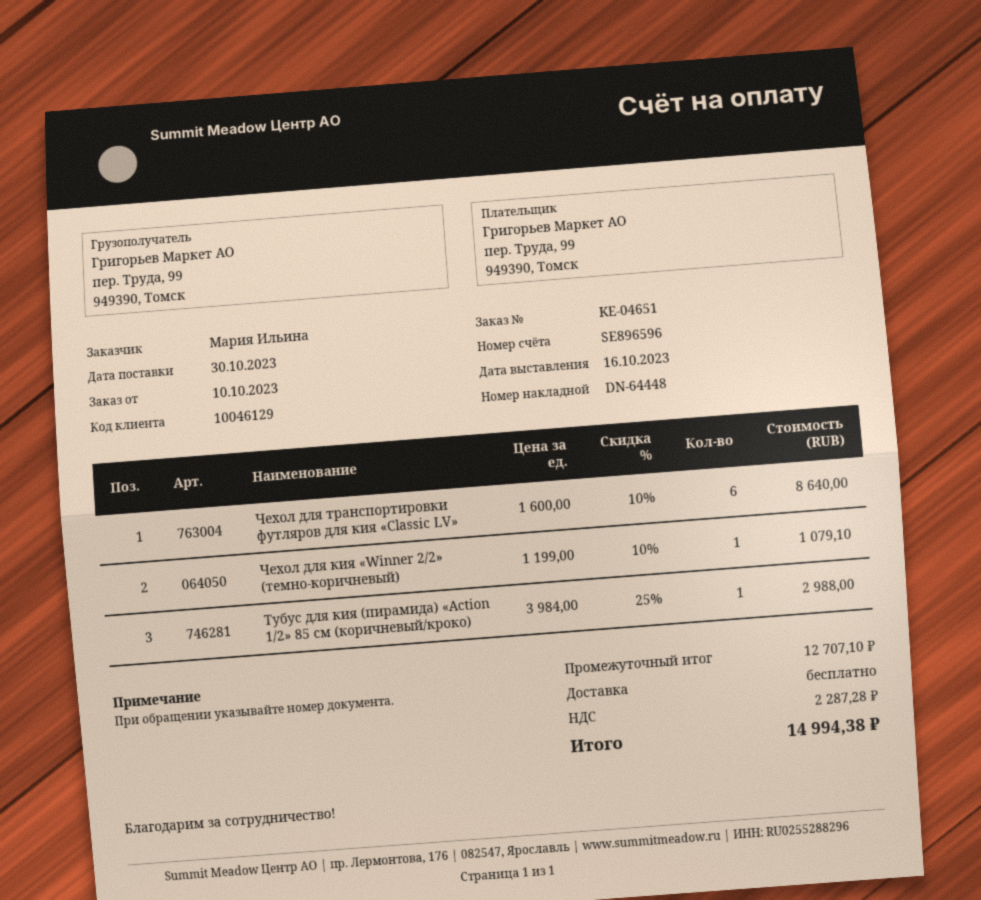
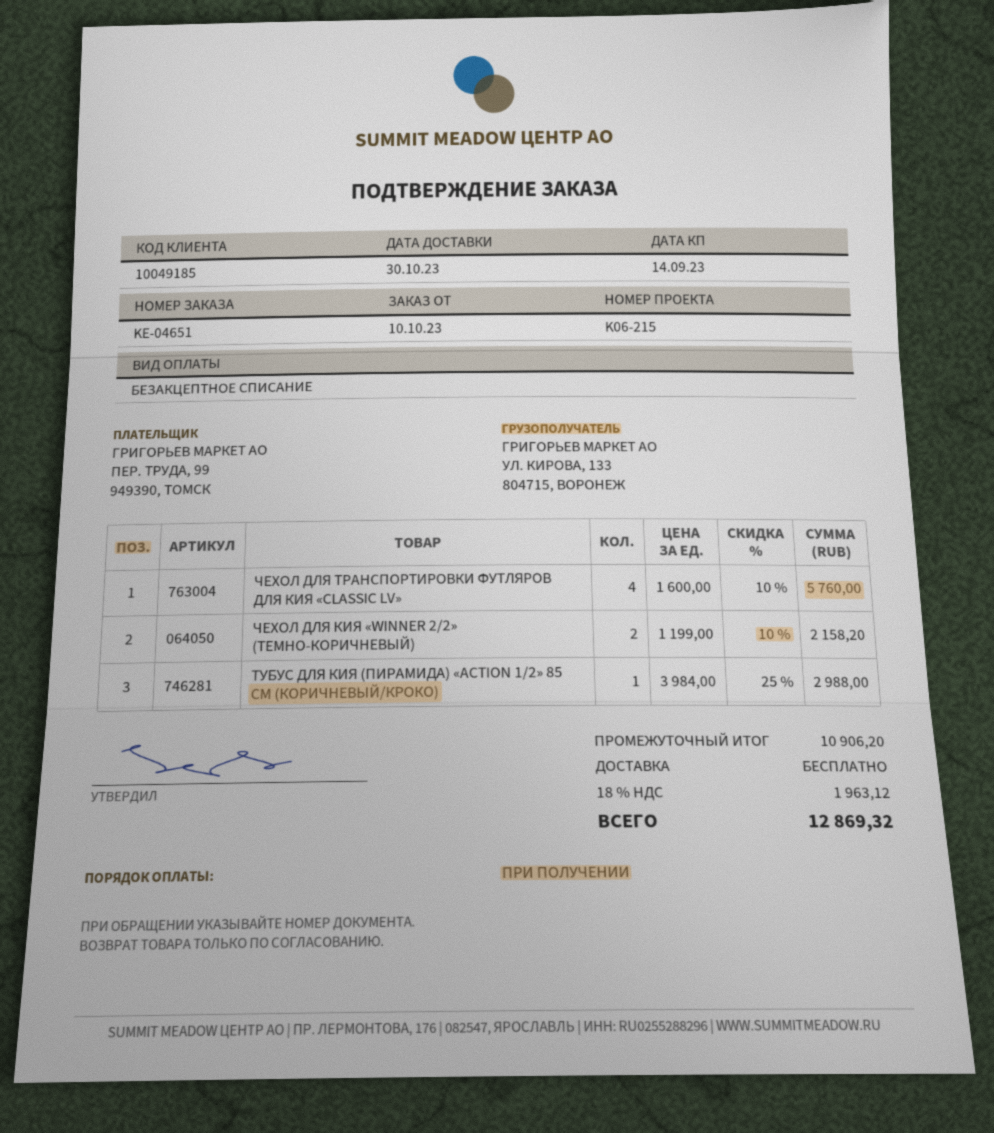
customer number: 10046129 -> 10049185
ship to: пер. Труда, 99, 949390, Томск -> УЛ. КИРОВА, 133, 804715, ВОРОНЕЖ
Чехол для транспортировки футляров для кия «Classic LV»: 6 x 1600.00 - 10% = 8640.00 -> 4 x 1600.00 - 10% = 5760.00
Чехол для кия «Winner 2/2» (темно-коричневый): 1 x 1199.00 - 10% = 1079.10 -> 2 x 1199.00 - 10% = 2158.20
subtotal: 12707.10 -> 10906.20
tax: 2287.28 -> 1963.12
total: 14994.38 -> 12869.32

